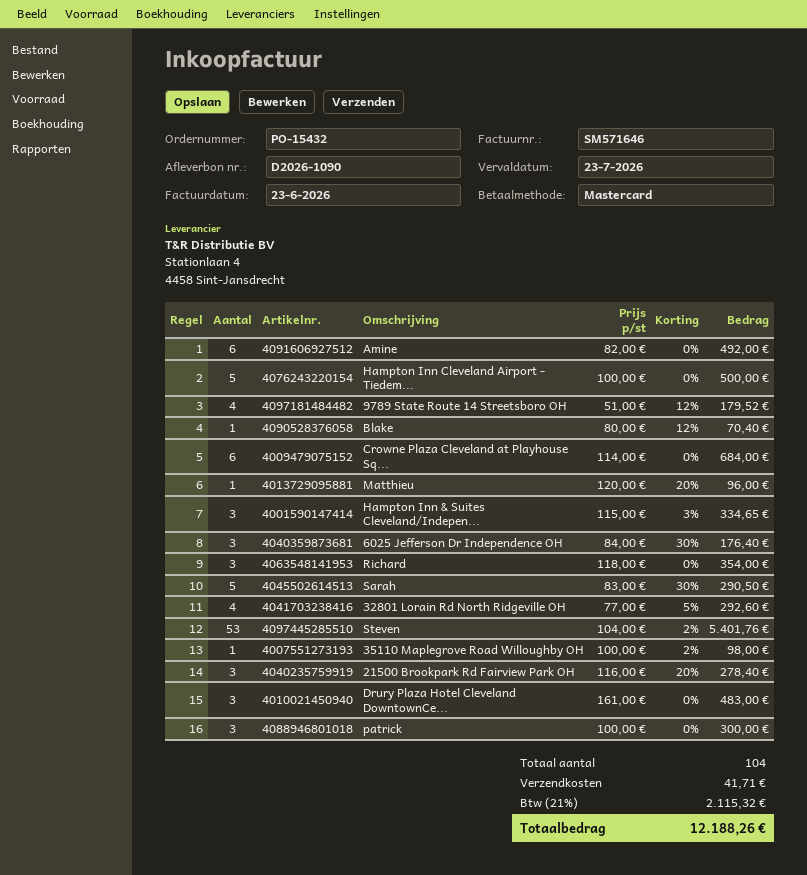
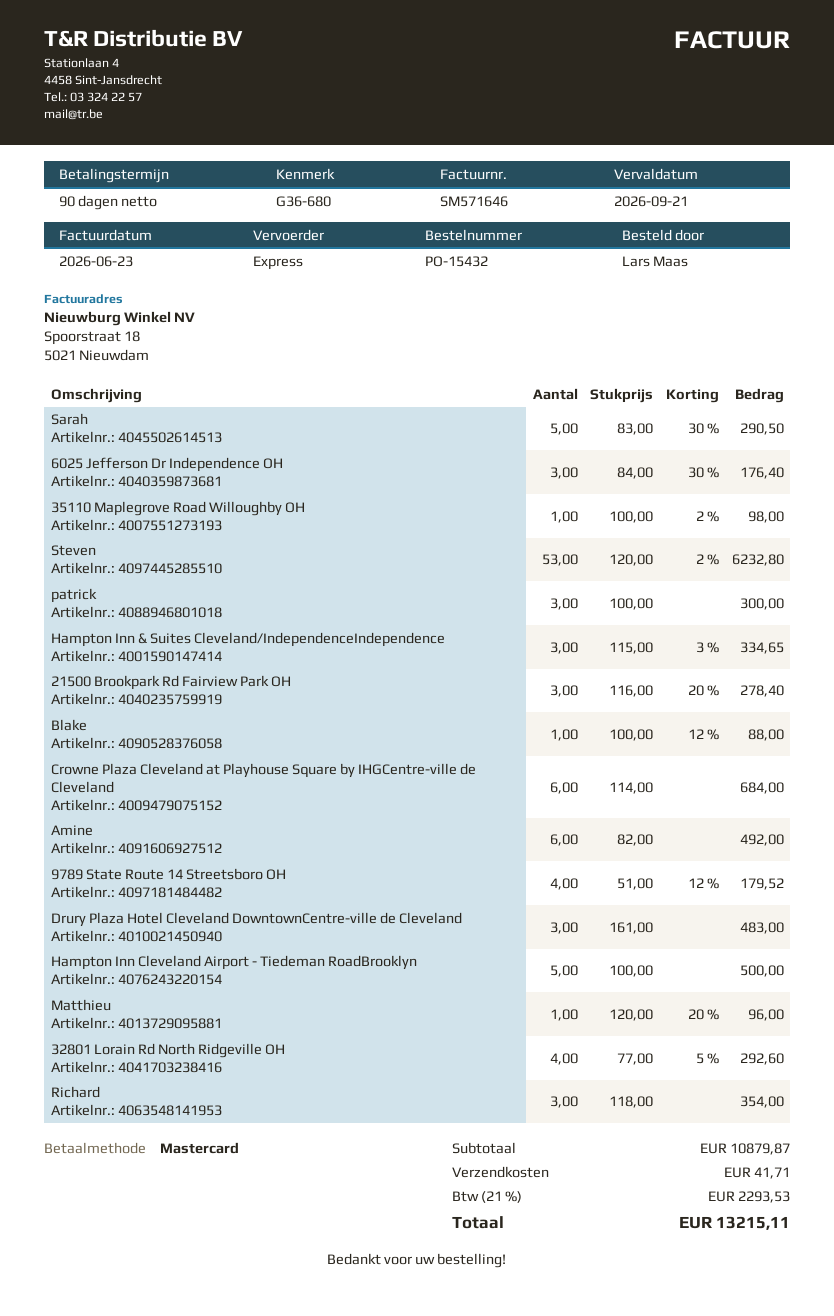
due date: 2026-07-23 -> 2026-09-21
Blake: 1 x 80.00 - 12% = 70.40 -> 1 x 100.00 - 12% = 88.00
Steven: 53 x 104.00 - 2% = 5401.76 -> 53 x 120.00 - 2% = 6232.80
tax: 21% = 2115.32 -> 21% = 2293.53
total: 12188.26 -> 13215.11

